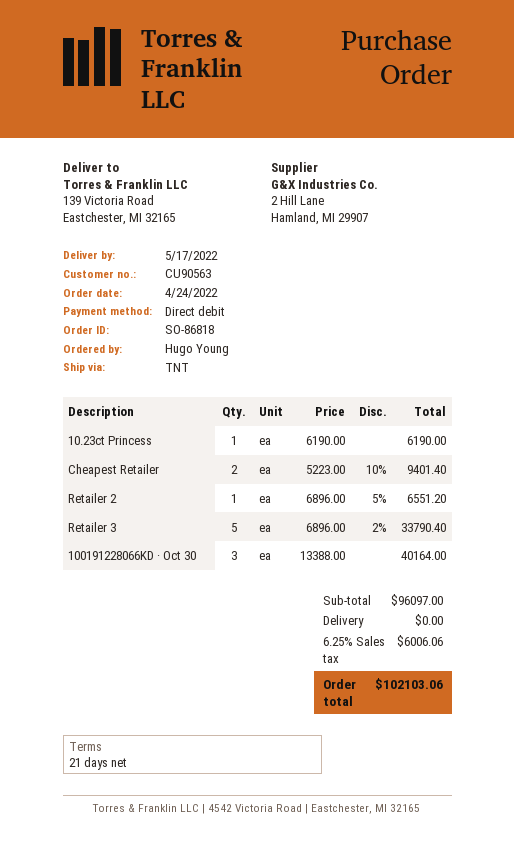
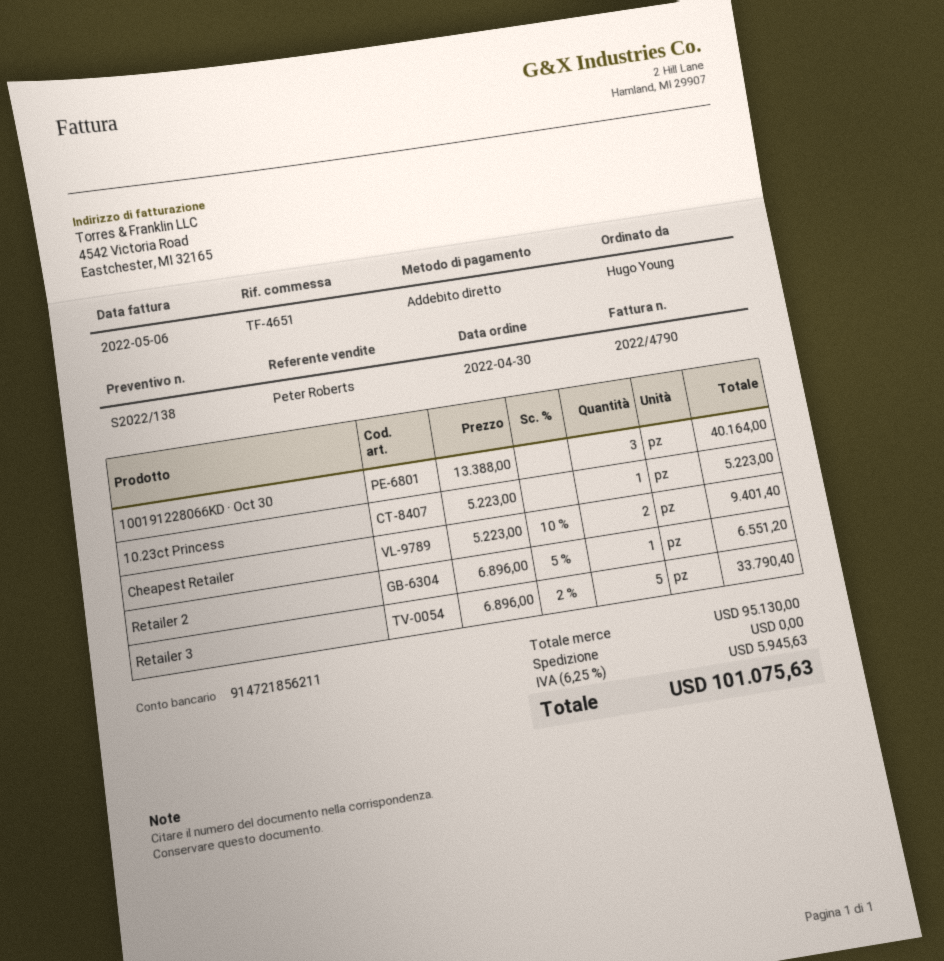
order date: 2022-04-24 -> 2022-04-30
10.23ct Princess: 1 x 6190.00 = 6190.00 -> 1 x 5223.00 = 5223.00
subtotal: 96097.00 -> 95130.00
tax: 6.25% = 6006.06 -> 6.25% = 5945.63
total: 102103.06 -> 101075.63

